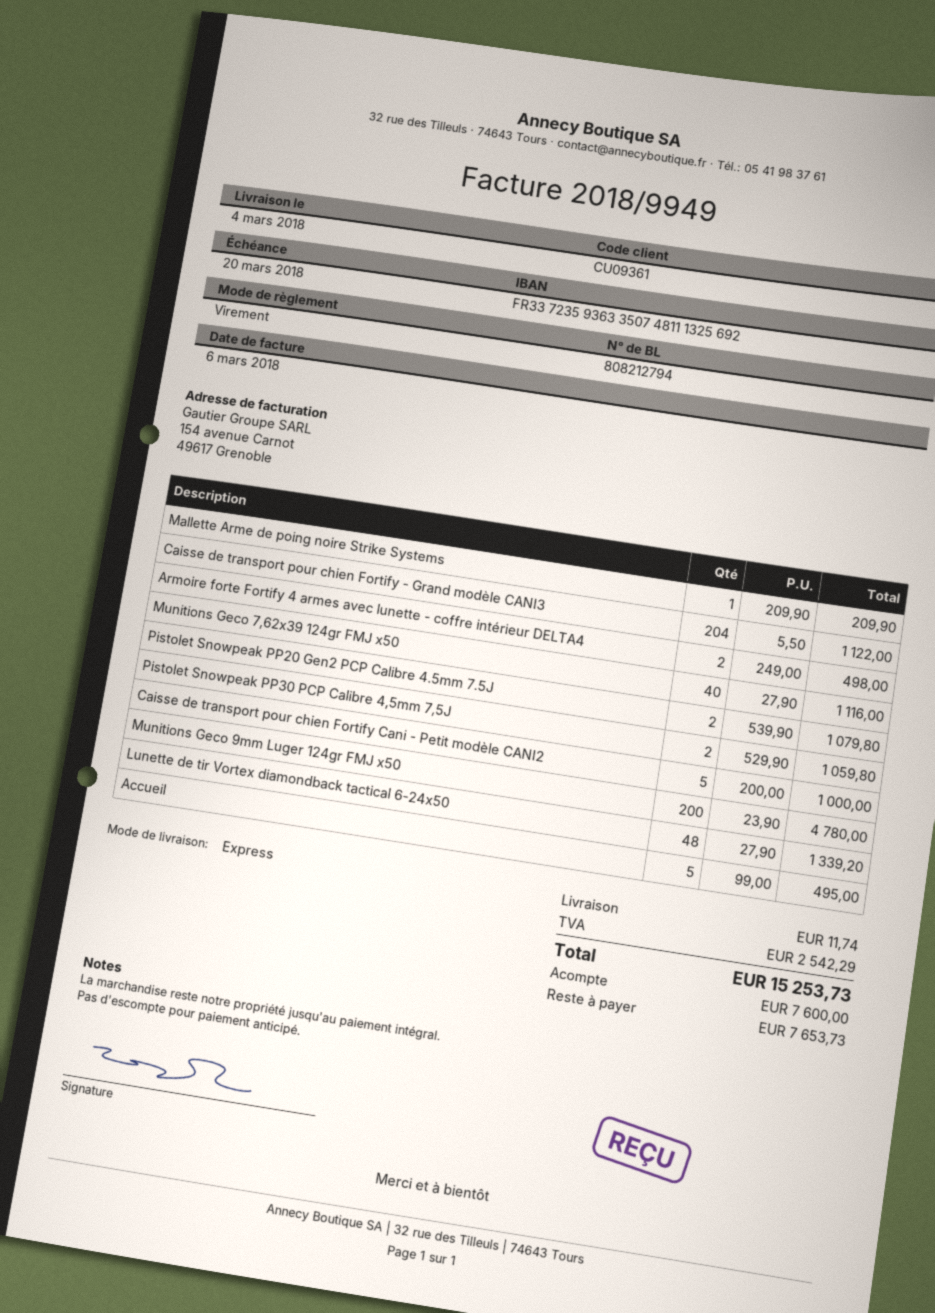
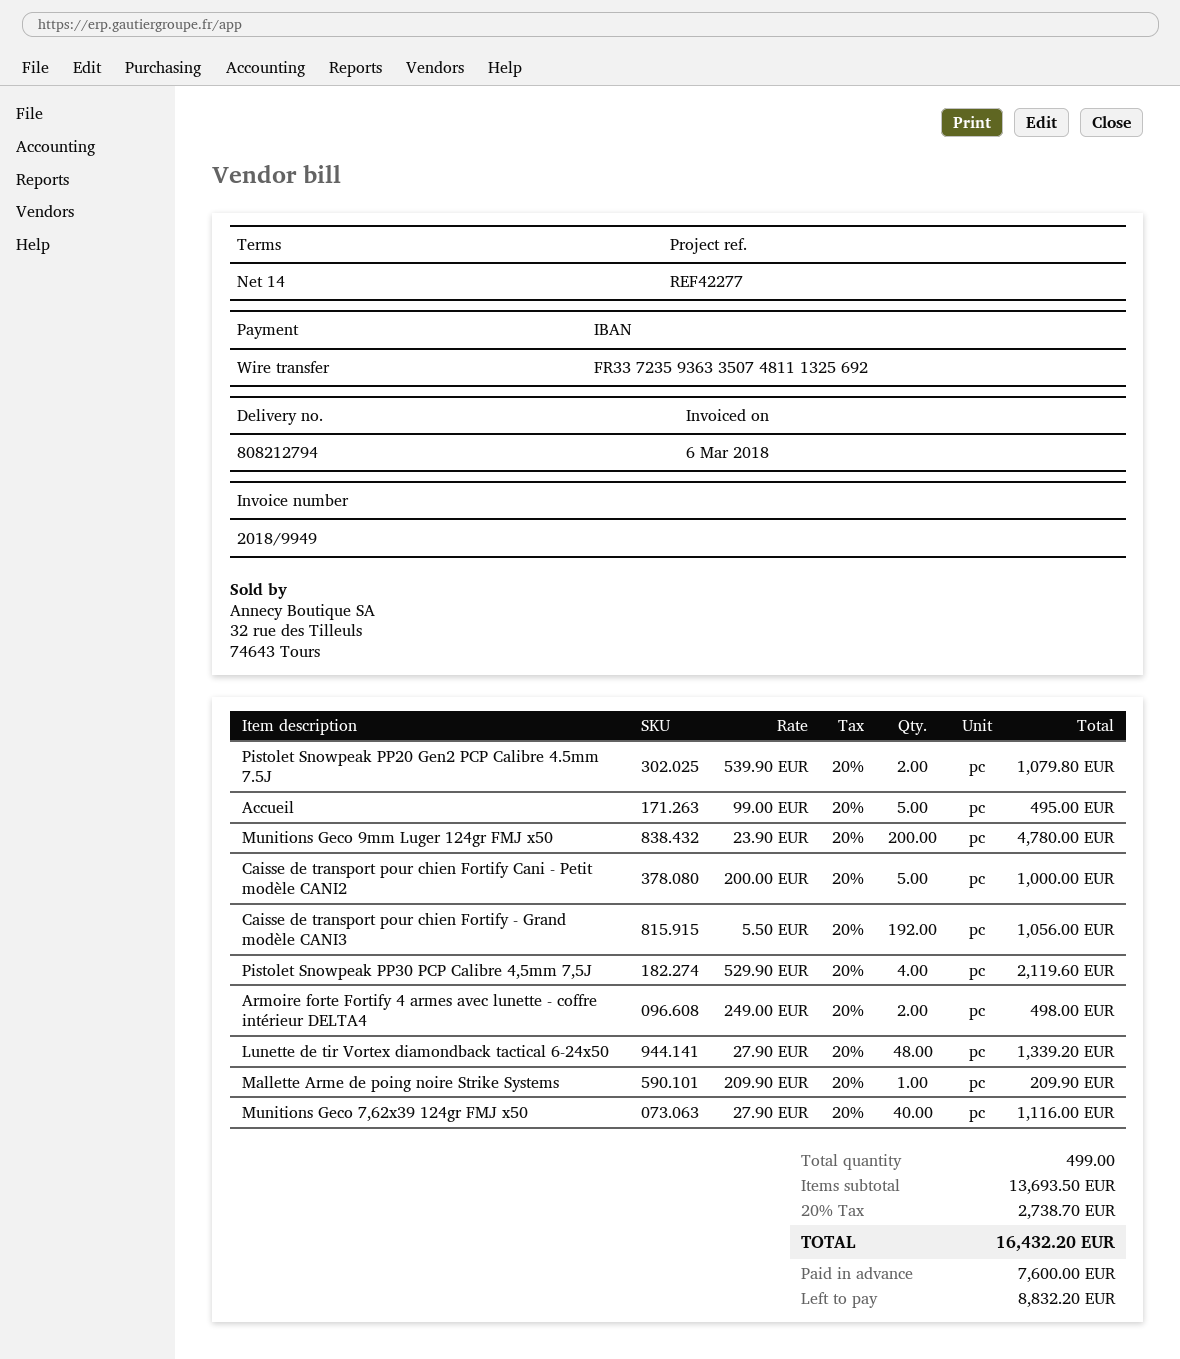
Caisse de transport pour chien Fortify - Grand modèle CANI3: 204 x 5.50 = 1122.00 -> 192 x 5.50 = 1056.00
Pistolet Snowpeak PP30 PCP Calibre 4,5mm 7,5J: 2 x 529.90 = 1059.80 -> 4 x 529.90 = 2119.60
shipping: 11.74 -> none
tax: 2542.29 -> 2738.70
total: 15253.73 -> 16432.20
balance: 7653.73 -> 8832.20

